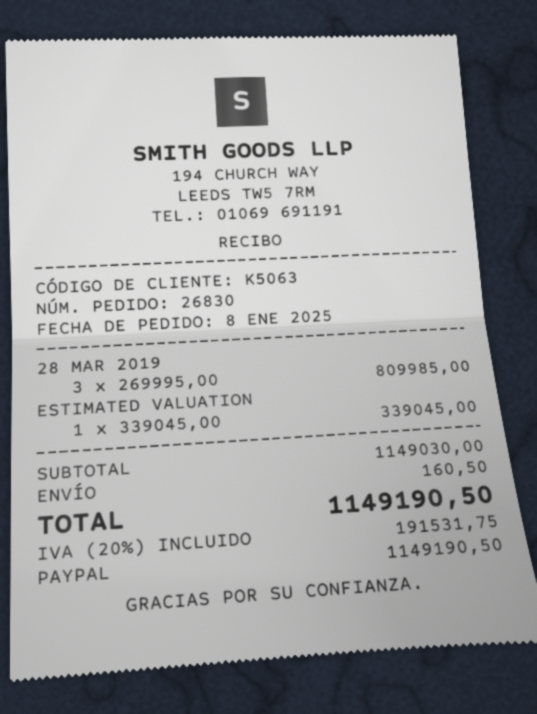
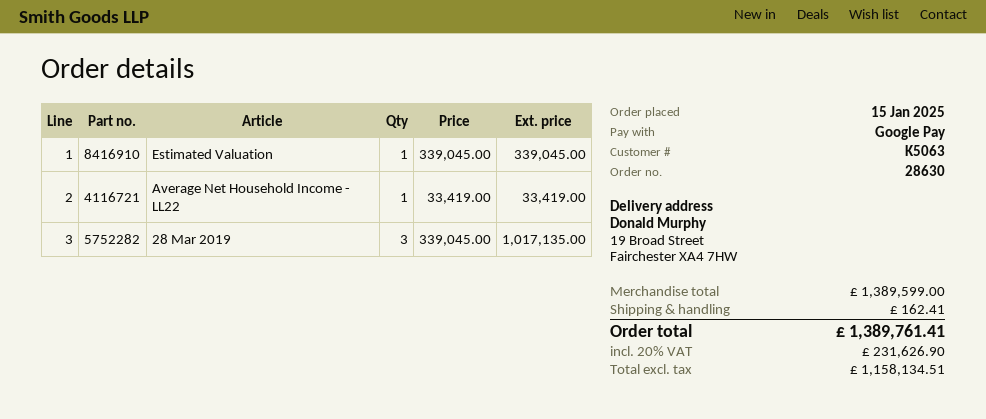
order number: 26830 -> 28630
order date: 2025-01-08 -> 2025-01-15
payment method: PayPal -> Google Pay
28 MAR 2019: 3 x 269995.00 = 809985.00 -> 3 x 339045.00 = 1017135.00
Average Net Household Income - LL22: none -> 1 x 33419.00 = 33419.00
subtotal: 1149030.00 -> 1389599.00
shipping: 160.50 -> 162.41
tax: 20% = 191531.75 -> 20% = 231626.90
total: 1149190.50 -> 1389761.41

